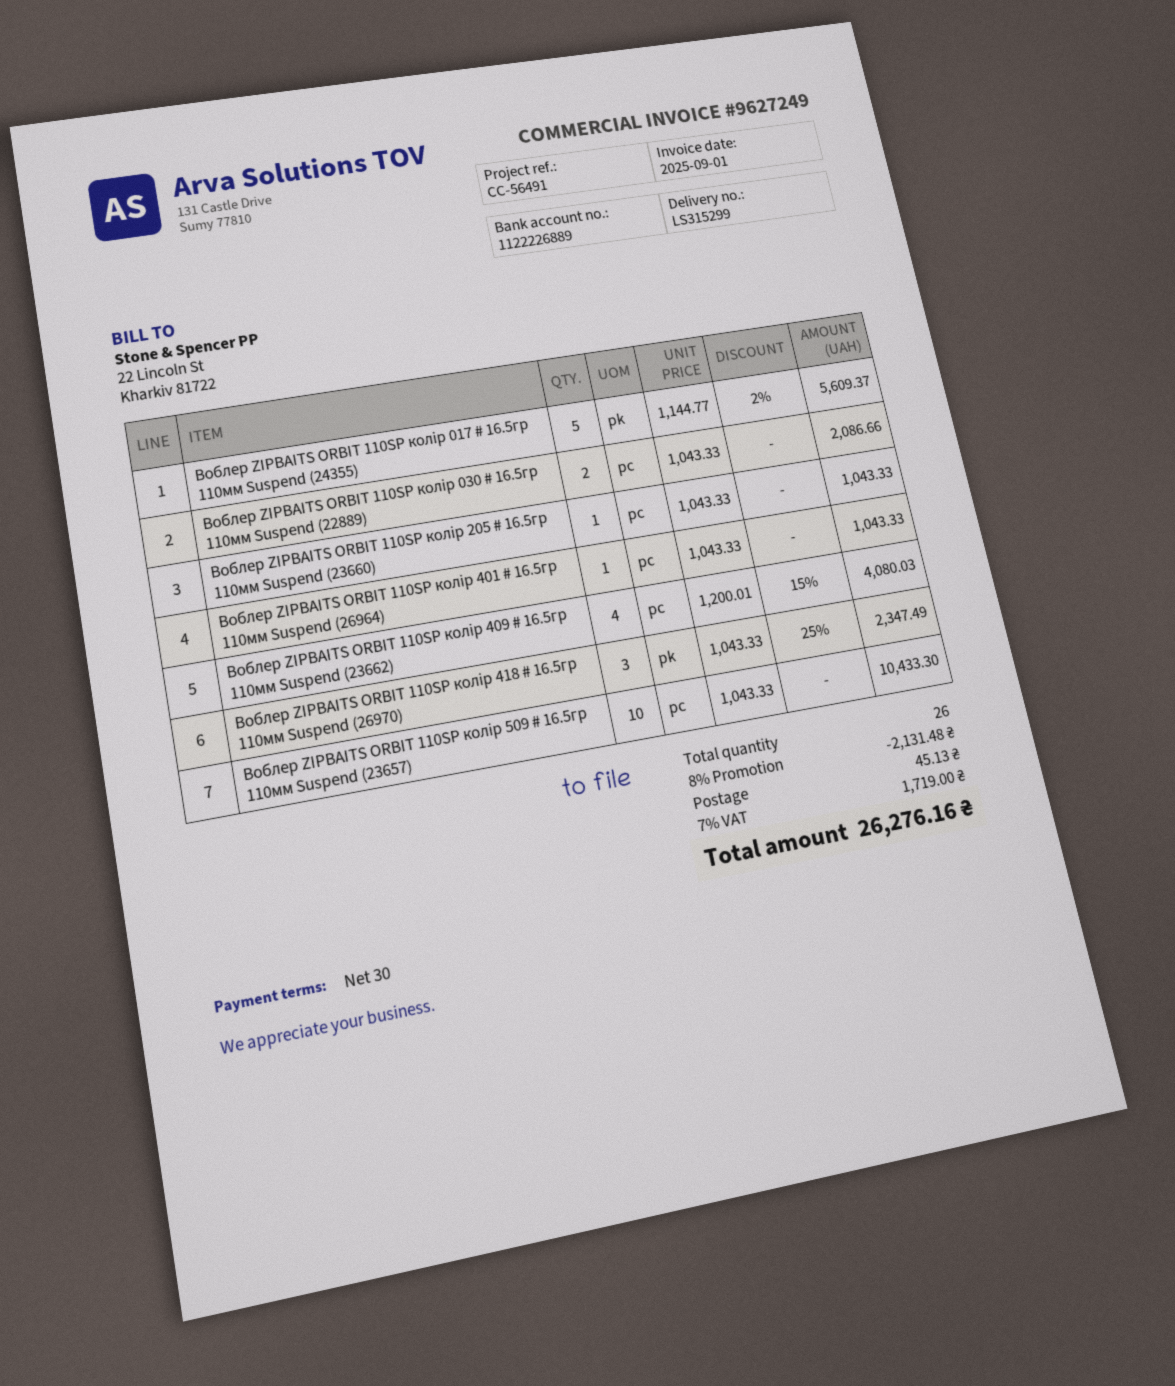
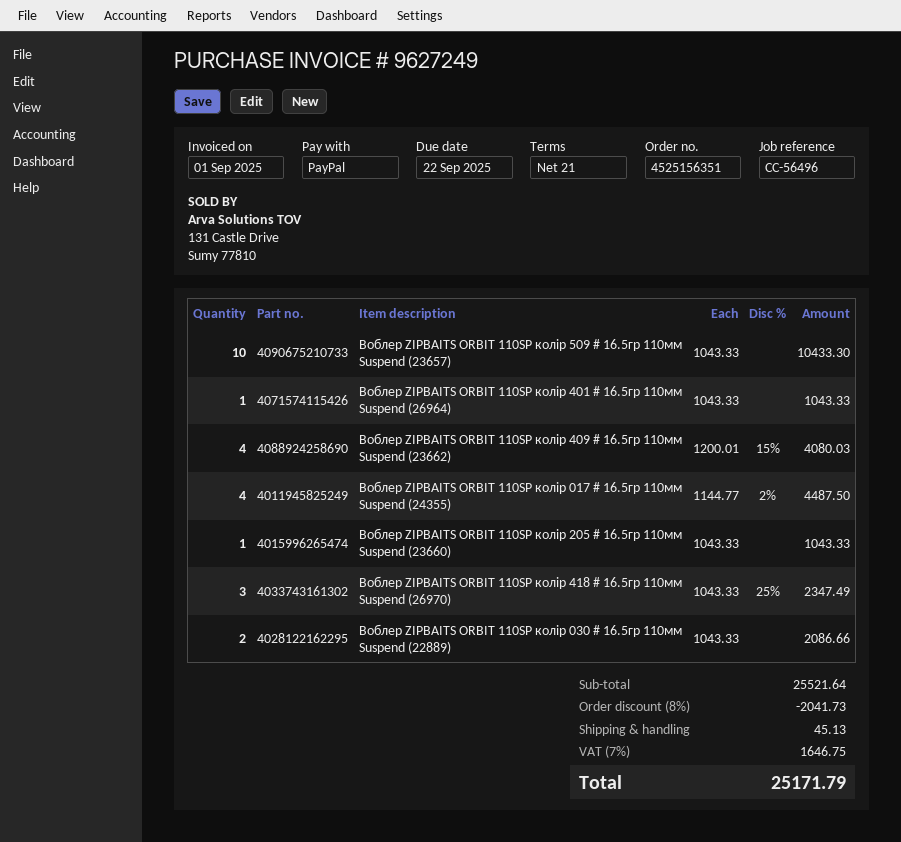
payment terms: 30 days -> 21 days
reference: CC-56491 -> CC-56496
Воблер ZIPBAITS ORBIT 110SP колір 017 # 16.5гр 110мм Suspend (24355): 5 x 1144.77 - 2% = 5609.37 -> 4 x 1144.77 - 2% = 4487.50
discount: 8% = 2131.48 -> 8% = 2041.73
tax: 7% = 1719.00 -> 7% = 1646.75
total: 26276.16 -> 25171.79

